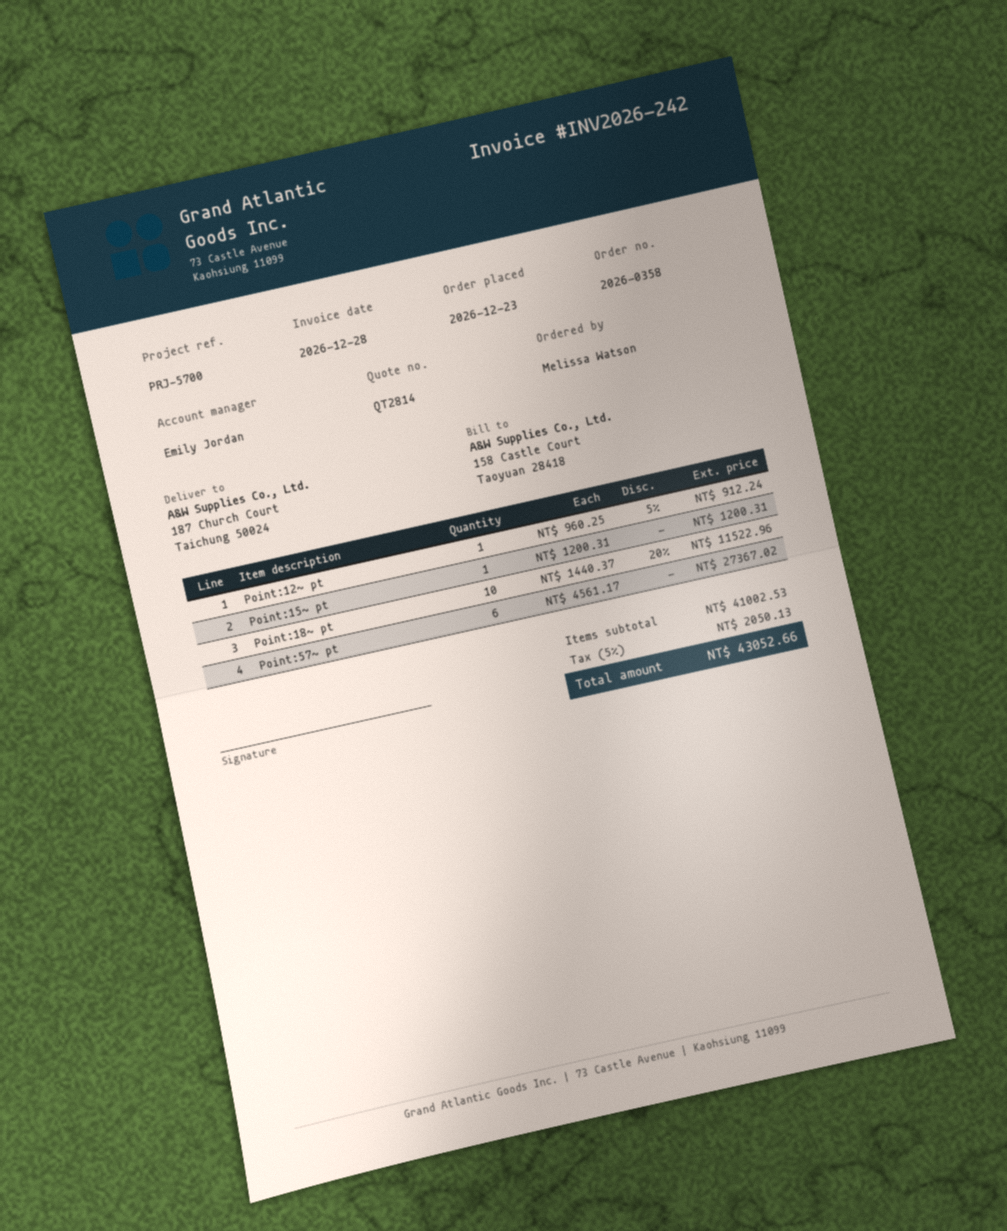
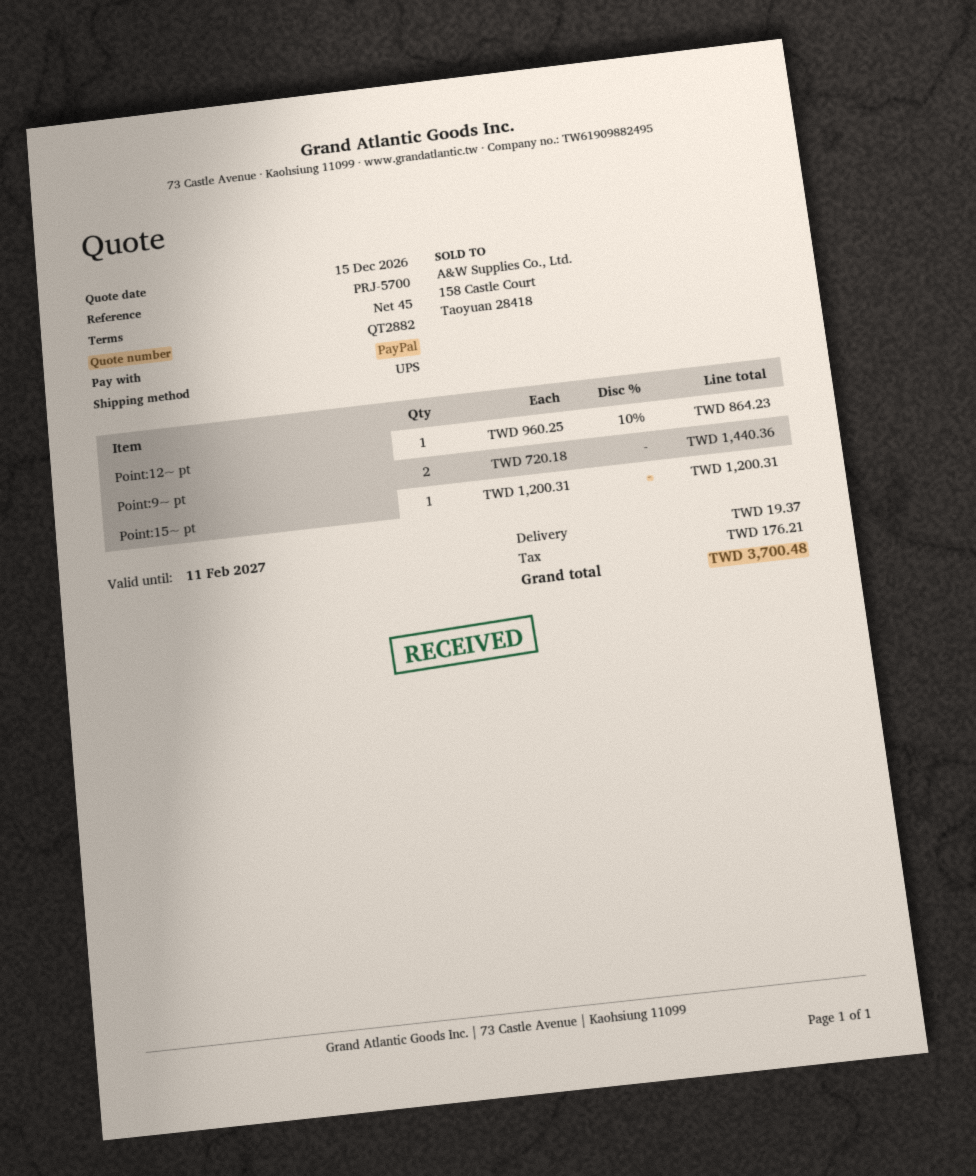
quote number: QT2814 -> QT2882
Point:12~ pt: 1 x 960.25 - 5% = 912.24 -> 1 x 960.25 - 10% = 864.23
Point:18~ pt: 10 x 1440.37 - 20% = 11522.96 -> none
Point:57~ pt: 6 x 4561.17 = 27367.02 -> none
Point:9~ pt: none -> 2 x 720.18 = 1440.36
shipping: none -> 19.37
tax: 2050.13 -> 176.21
total: 43052.66 -> 3700.48

